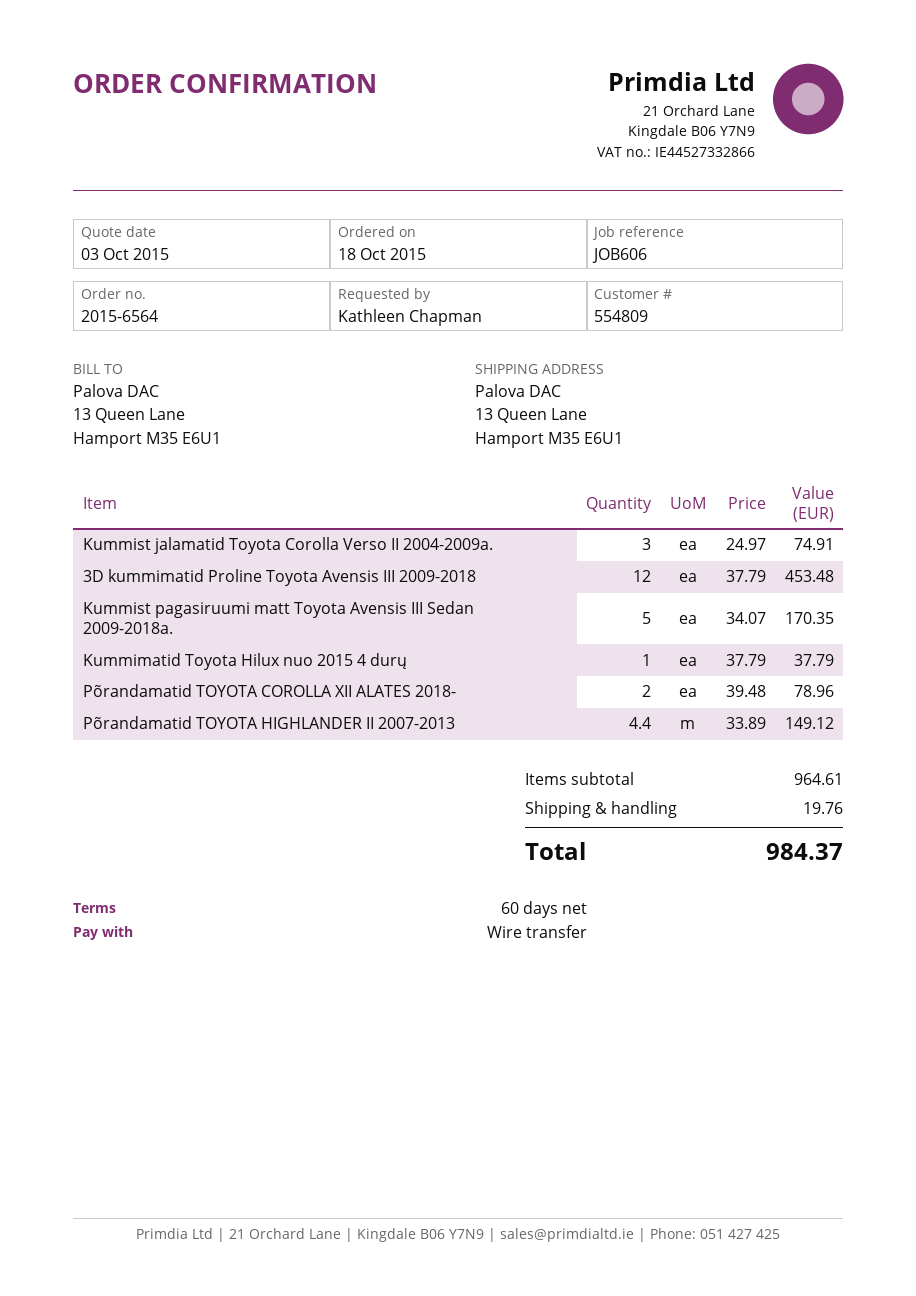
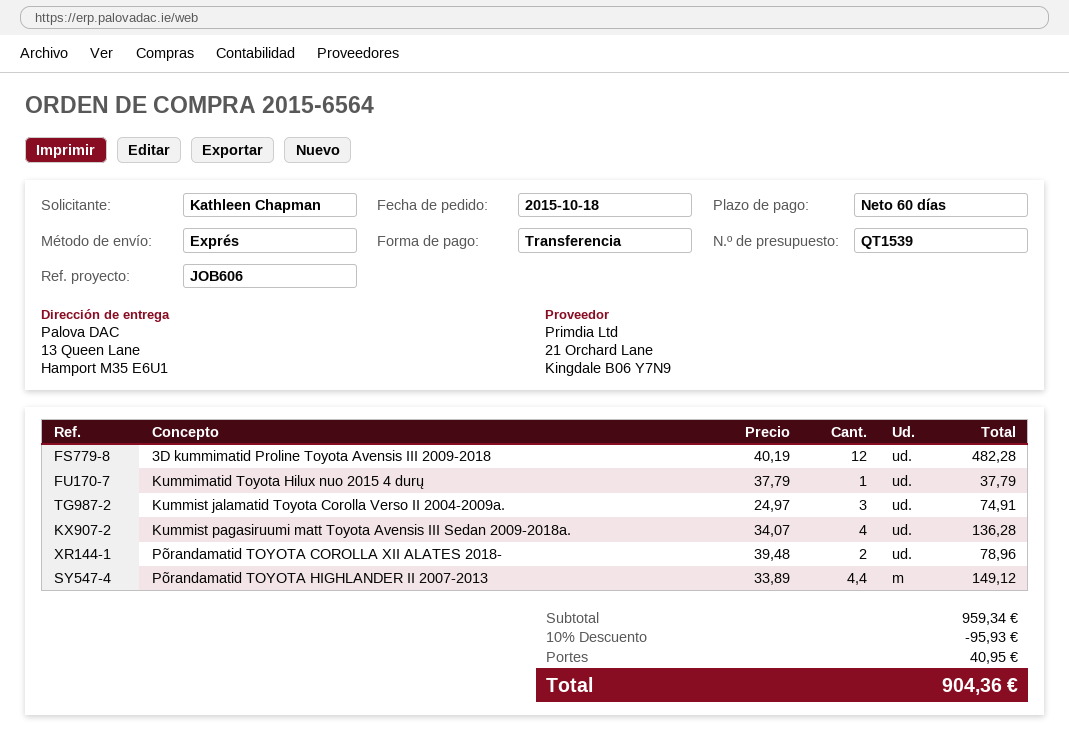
3D kummimatid Proline Toyota Avensis III 2009-2018: 12 x 37.79 = 453.48 -> 12 x 40.19 = 482.28
Kummist pagasiruumi matt Toyota Avensis III Sedan 2009-2018a.: 5 x 34.07 = 170.35 -> 4 x 34.07 = 136.28
subtotal: 964.61 -> 959.34
discount: none -> 10% = 95.93
shipping: 19.76 -> 40.95
total: 984.37 -> 904.36

